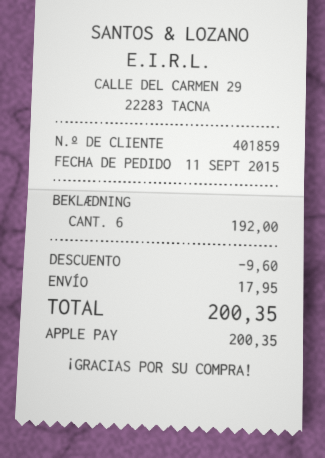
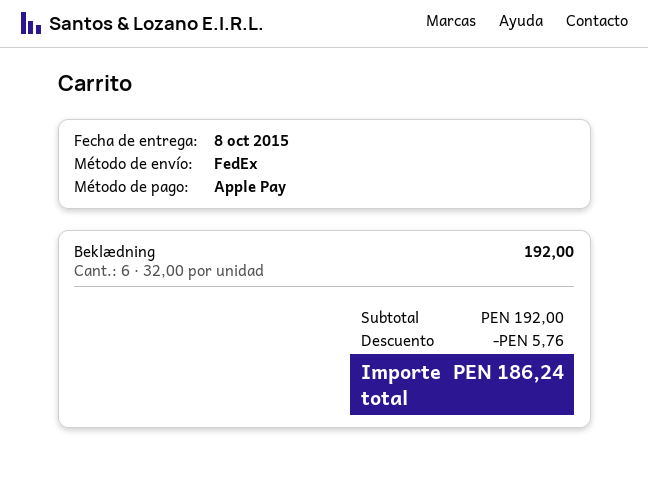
discount: 9.60 -> 5.76
shipping: 17.95 -> none
total: 200.35 -> 186.24

